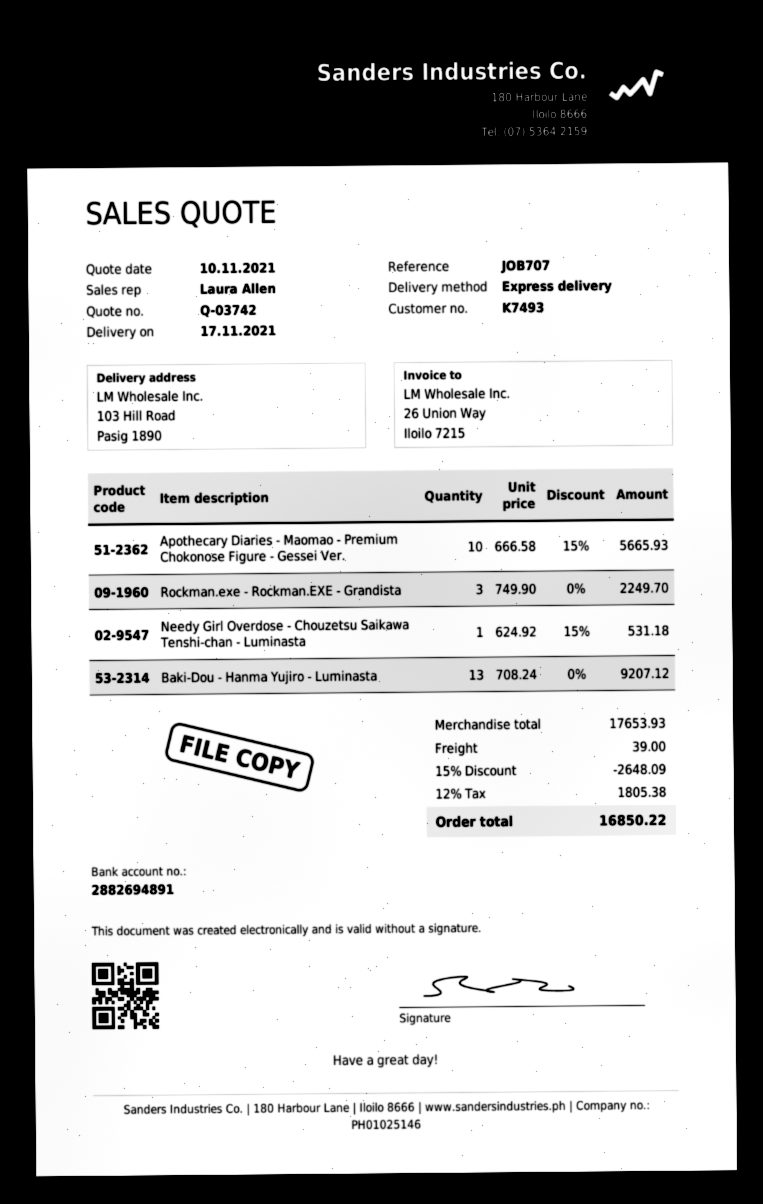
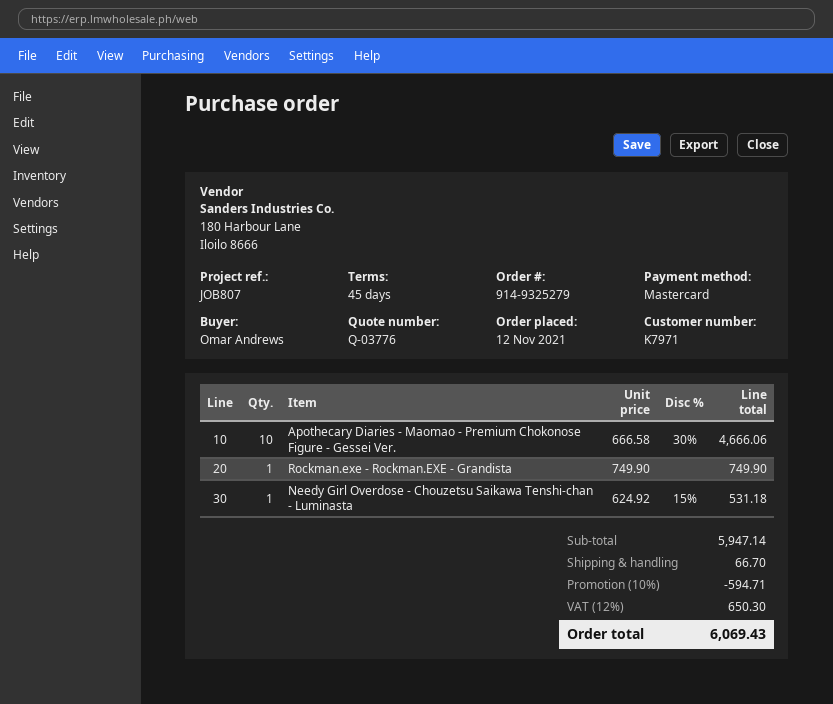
quote number: Q-03742 -> Q-03776
customer number: K7493 -> K7971
reference: JOB707 -> JOB807
Apothecary Diaries - Maomao - Premium Chokonose Figure - Gessei Ver.: 10 x 666.58 - 15% = 5665.93 -> 10 x 666.58 - 30% = 4666.06
Rockman.exe - Rockman.EXE - Grandista: 3 x 749.90 = 2249.70 -> 1 x 749.90 = 749.90
Baki-Dou - Hanma Yujiro - Luminasta: 13 x 708.24 = 9207.12 -> none
subtotal: 17653.93 -> 5947.14
discount: 15% = 2648.09 -> 10% = 594.71
shipping: 39.00 -> 66.70
tax: 12% = 1805.38 -> 12% = 650.30
total: 16850.22 -> 6069.43

